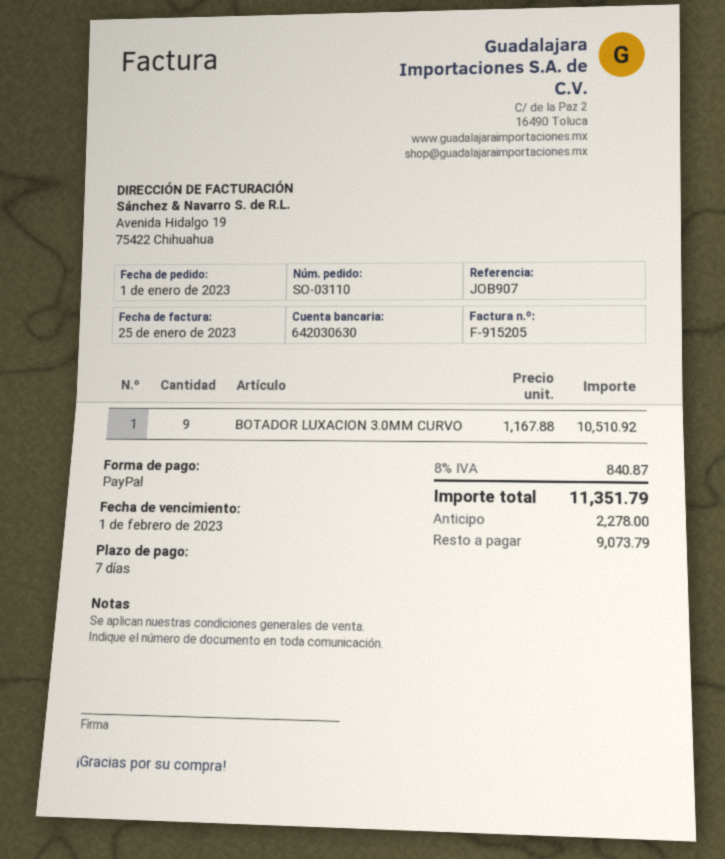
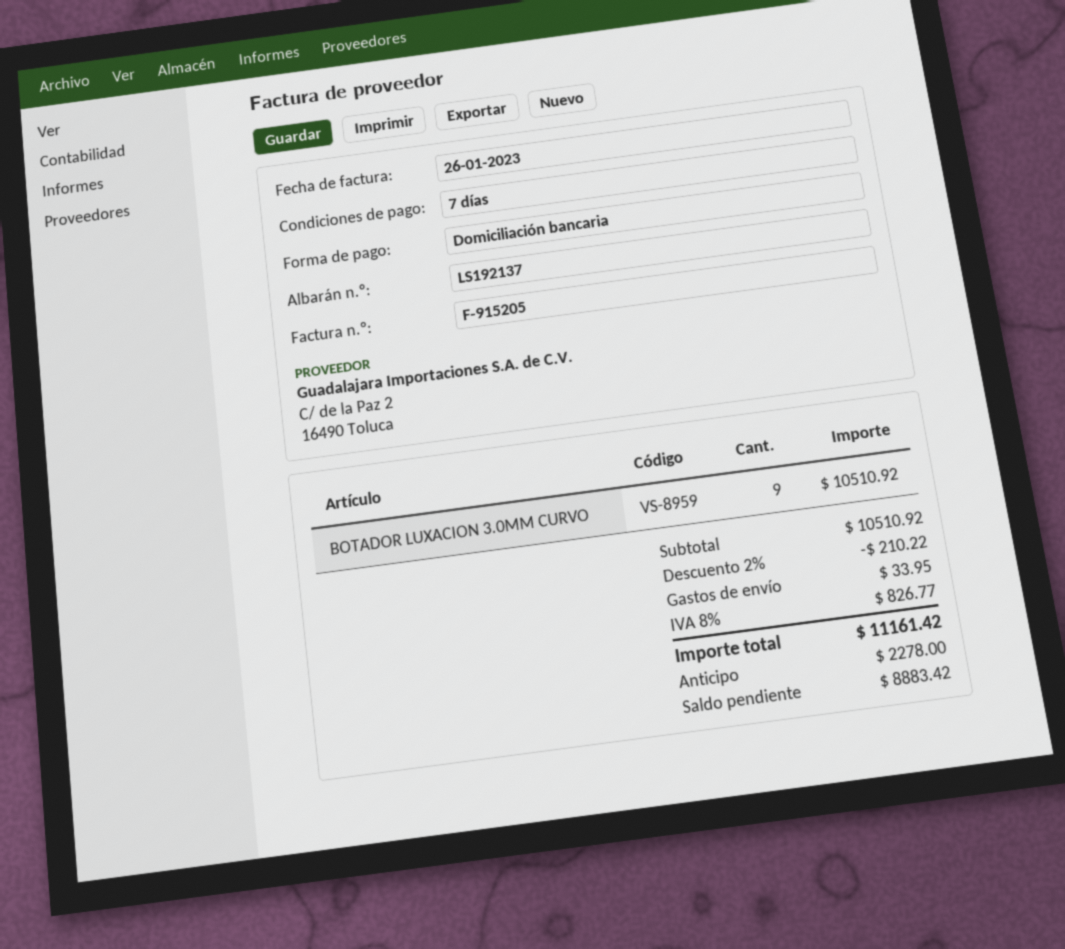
invoice date: 2023-01-25 -> 2023-01-26
payment method: PayPal -> direct debit
discount: none -> 2% = 210.22
shipping: none -> 33.95
tax: 8% = 840.87 -> 8% = 826.77
total: 11351.79 -> 11161.42
balance: 9073.79 -> 8883.42

